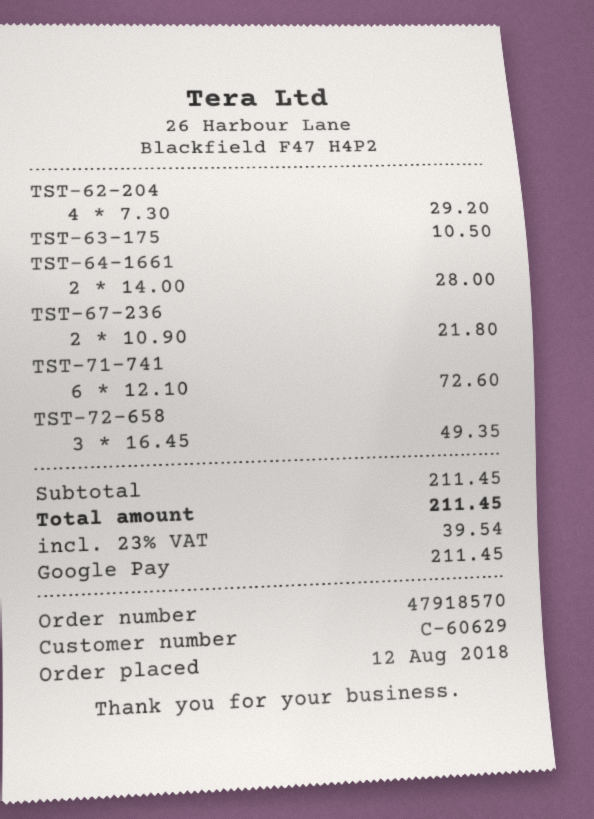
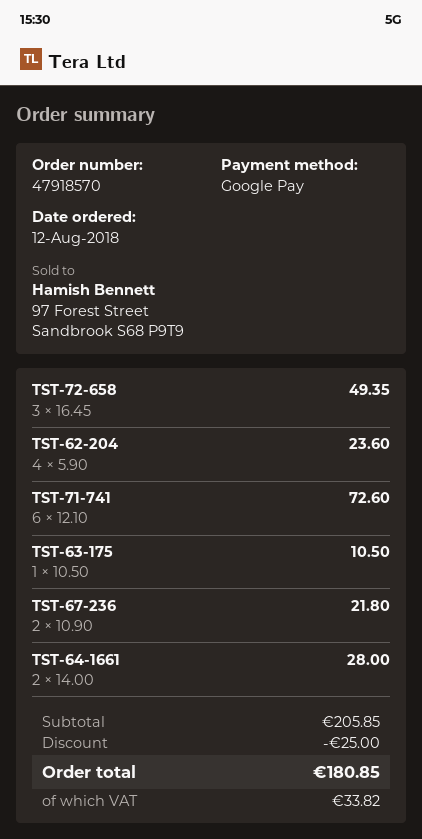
TST-62-204: 4 x 7.30 = 29.20 -> 4 x 5.90 = 23.60
subtotal: 211.45 -> 205.85
discount: none -> 25.00
tax: 39.54 -> 33.82
total: 211.45 -> 180.85

